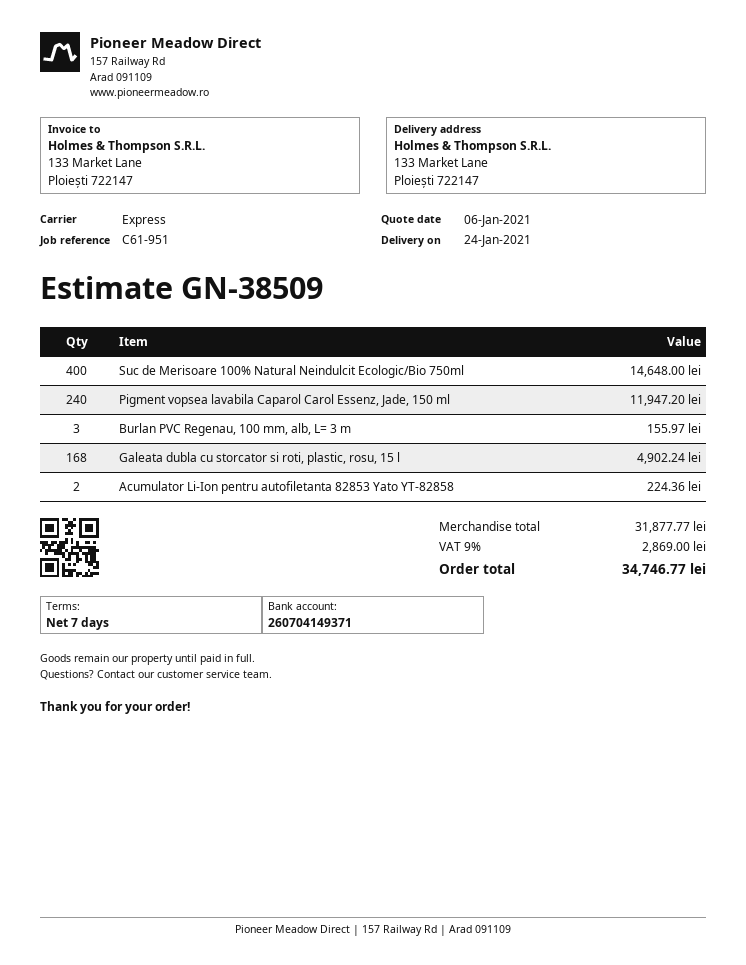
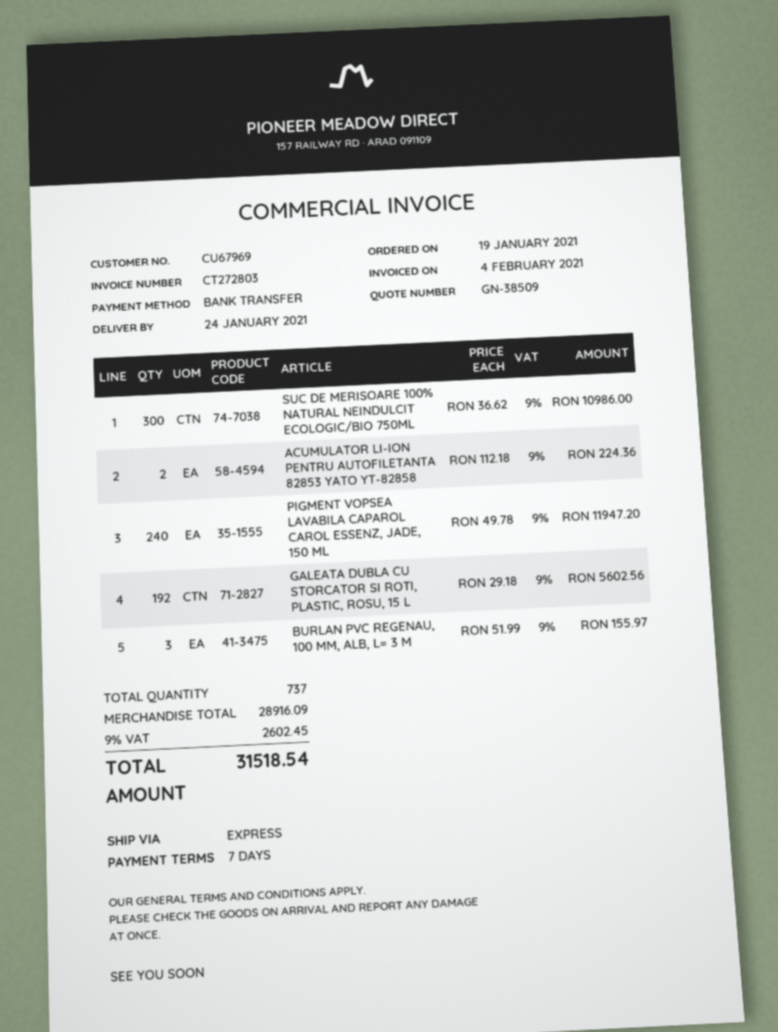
Suc de Merisoare 100% Natural Neindulcit Ecologic/Bio 750ml: 400 for 14648.00 -> 300 for 10986.00
Galeata dubla cu storcator si roti, plastic, rosu, 15 l: 168 for 4902.24 -> 192 for 5602.56
subtotal: 31877.77 -> 28916.09
tax: 9% = 2869.00 -> 9% = 2602.45
total: 34746.77 -> 31518.54

